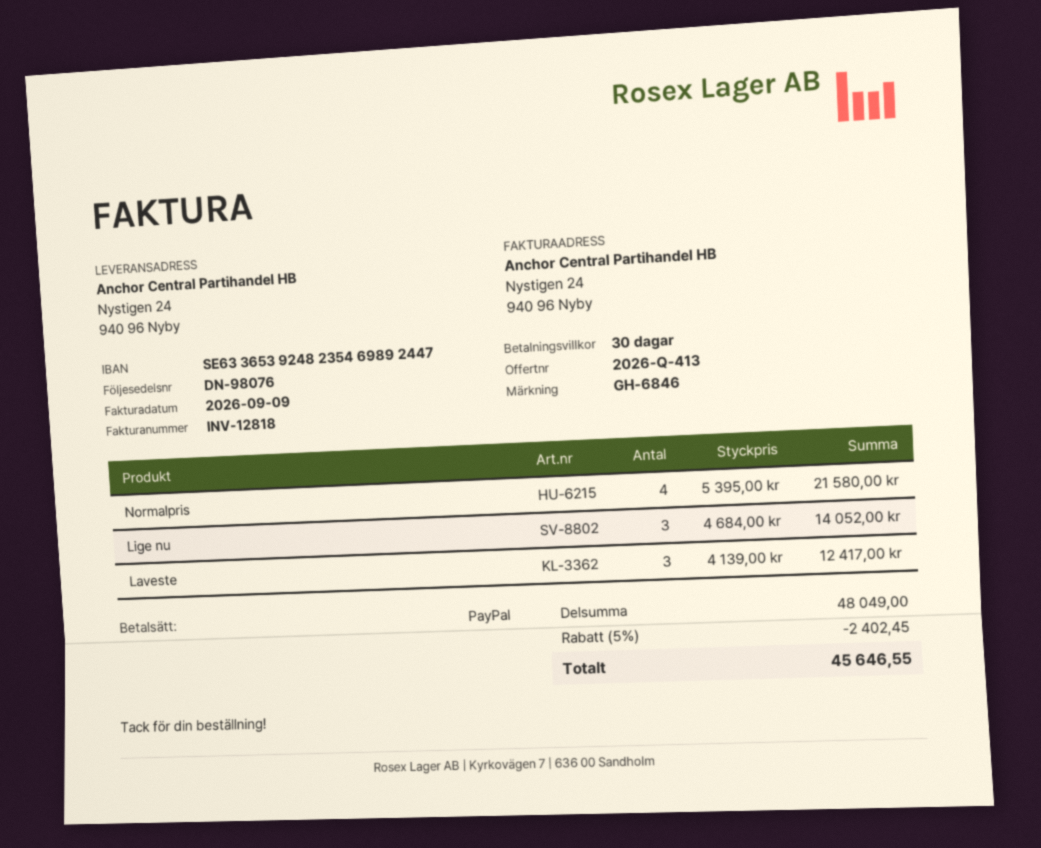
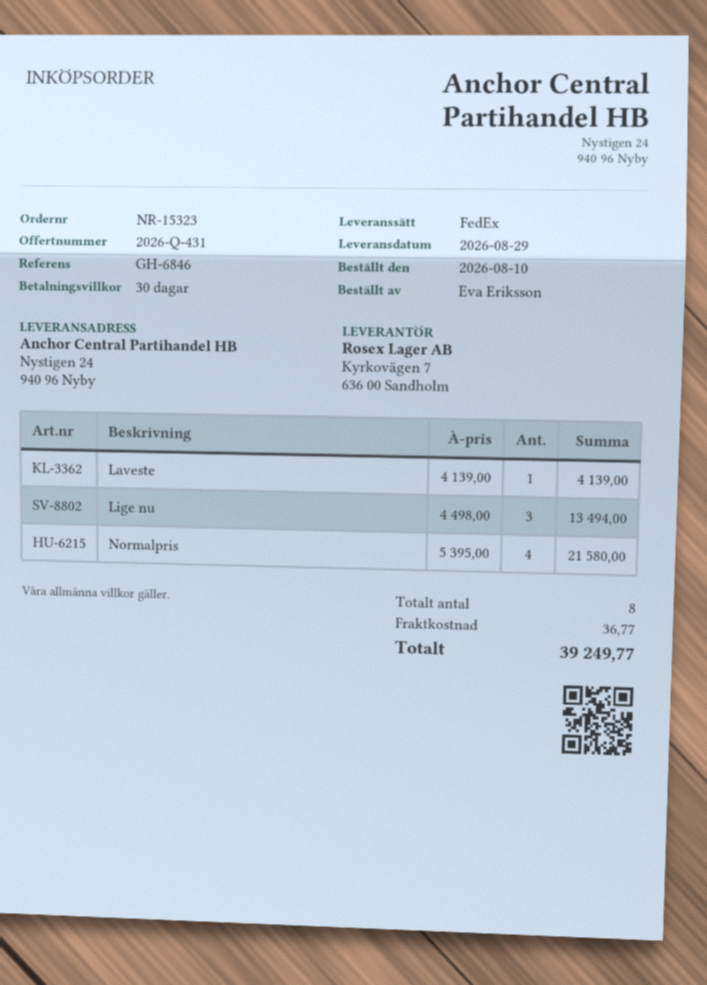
quote number: 2026-Q-413 -> 2026-Q-431
Lige nu: 3 x 4684.00 = 14052.00 -> 3 x 4498.00 = 13494.00
Laveste: 3 x 4139.00 = 12417.00 -> 1 x 4139.00 = 4139.00
discount: 5% = 2402.45 -> none
shipping: none -> 36.77
total: 45646.55 -> 39249.77

